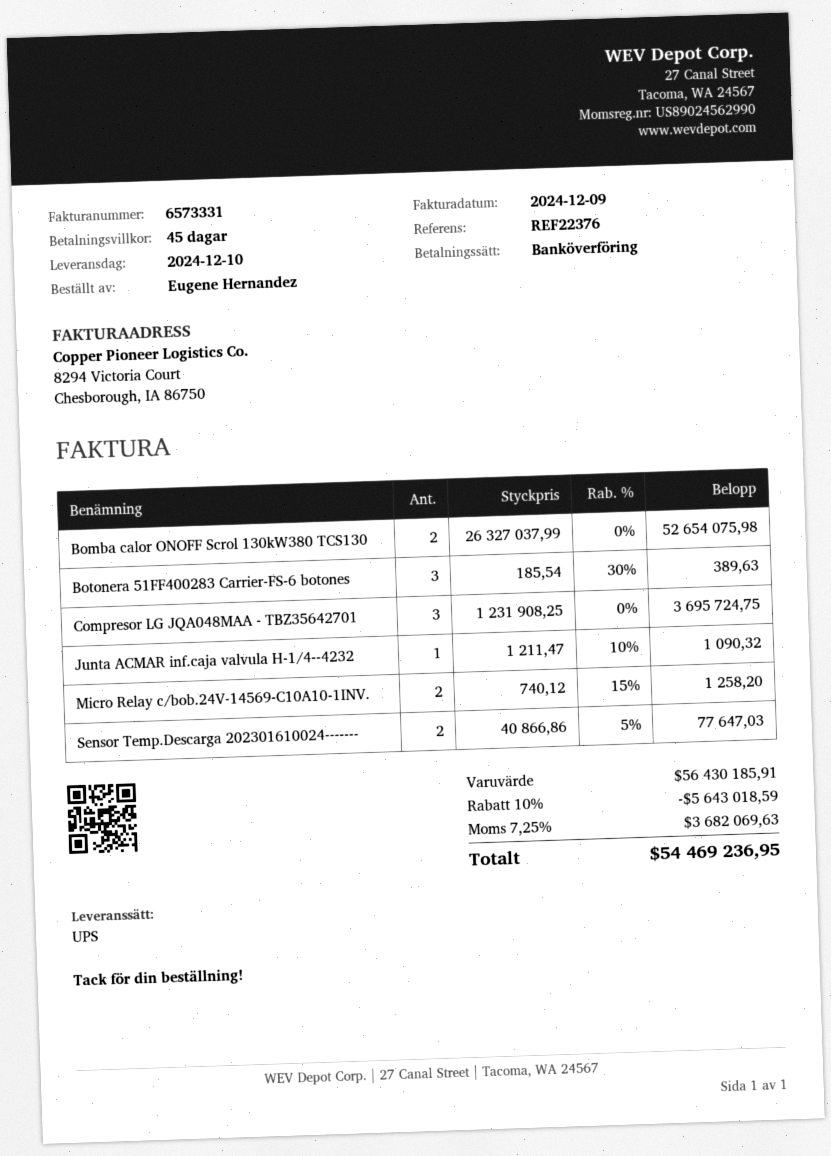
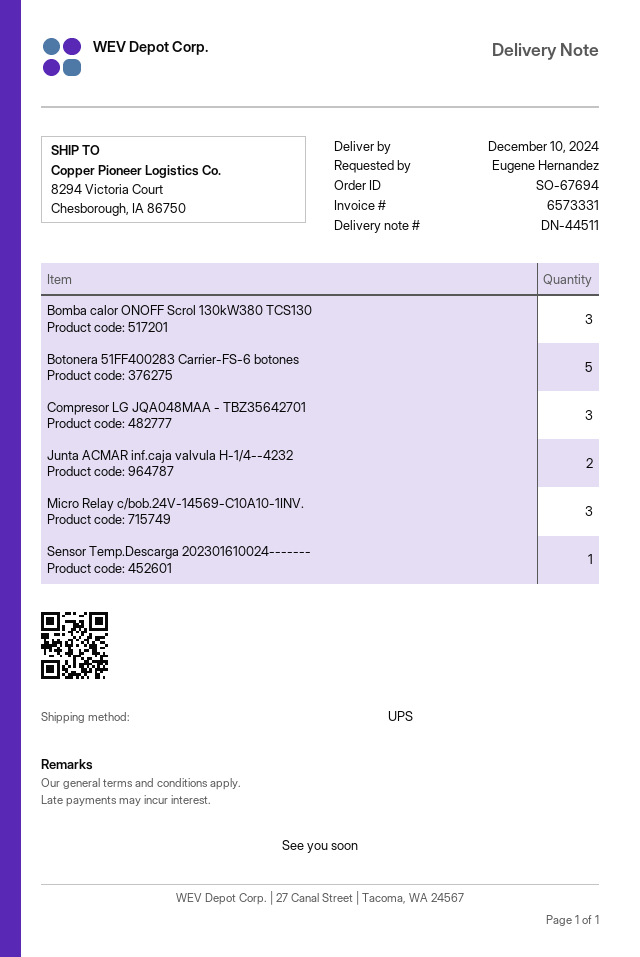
Bomba calor ONOFF Scrol 130kW380 TCS130: 2 -> 3
Botonera 51FF400283 Carrier-FS-6 botones: 3 -> 5
Junta ACMAR inf.caja valvula H-1/4--4232: 1 -> 2
Micro Relay c/bob.24V-14569-C10A10-1INV.: 2 -> 3
Sensor Temp.Descarga 202301610024-------: 2 -> 1

